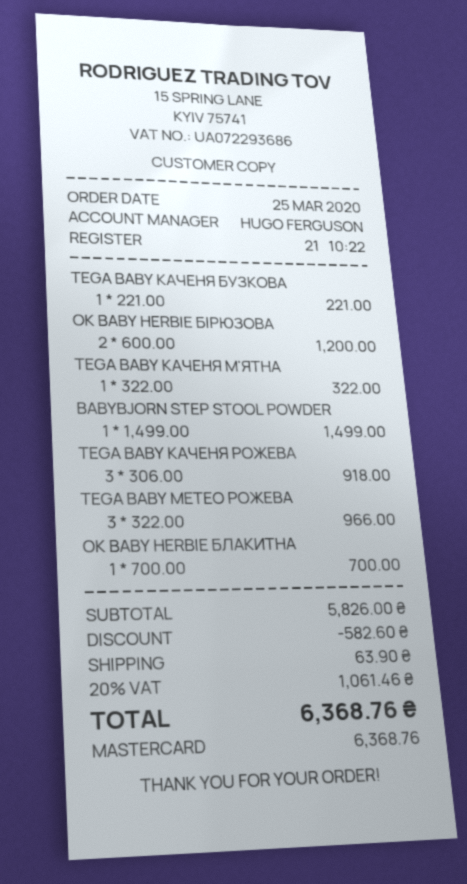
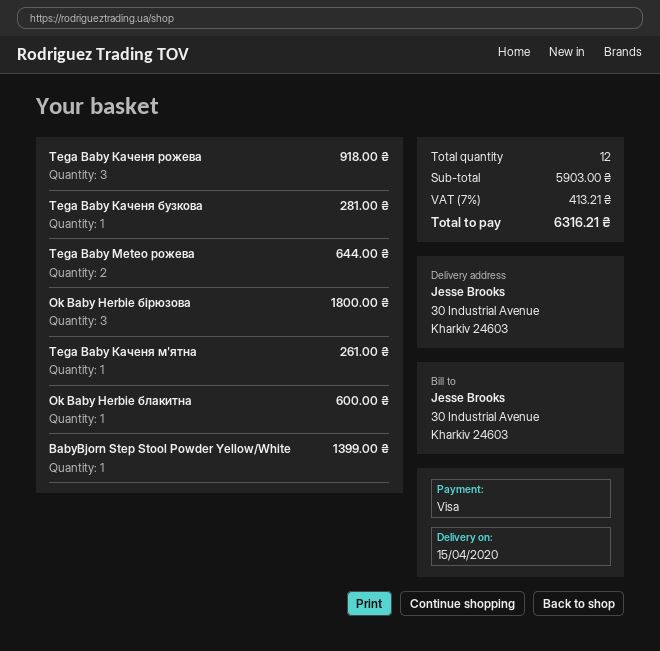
payment method: Mastercard -> Visa
TEGA BABY КАЧЕНЯ БУЗКОВА: 1 for 221.00 -> 1 for 281.00
OK BABY HERBIE БІРЮЗОВА: 2 for 1200.00 -> 3 for 1800.00
TEGA BABY КАЧЕНЯ М'ЯТНА: 1 for 322.00 -> 1 for 261.00
BABYBJORN STEP STOOL POWDER: 1 for 1499.00 -> 1 for 1399.00
TEGA BABY METEO РОЖЕВА: 3 for 966.00 -> 2 for 644.00
OK BABY HERBIE БЛАКИТНА: 1 for 700.00 -> 1 for 600.00
subtotal: 5826.00 -> 5903.00
discount: 582.60 -> none
shipping: 63.90 -> none
tax: 20% = 1061.46 -> 7% = 413.21
total: 6368.76 -> 6316.21

